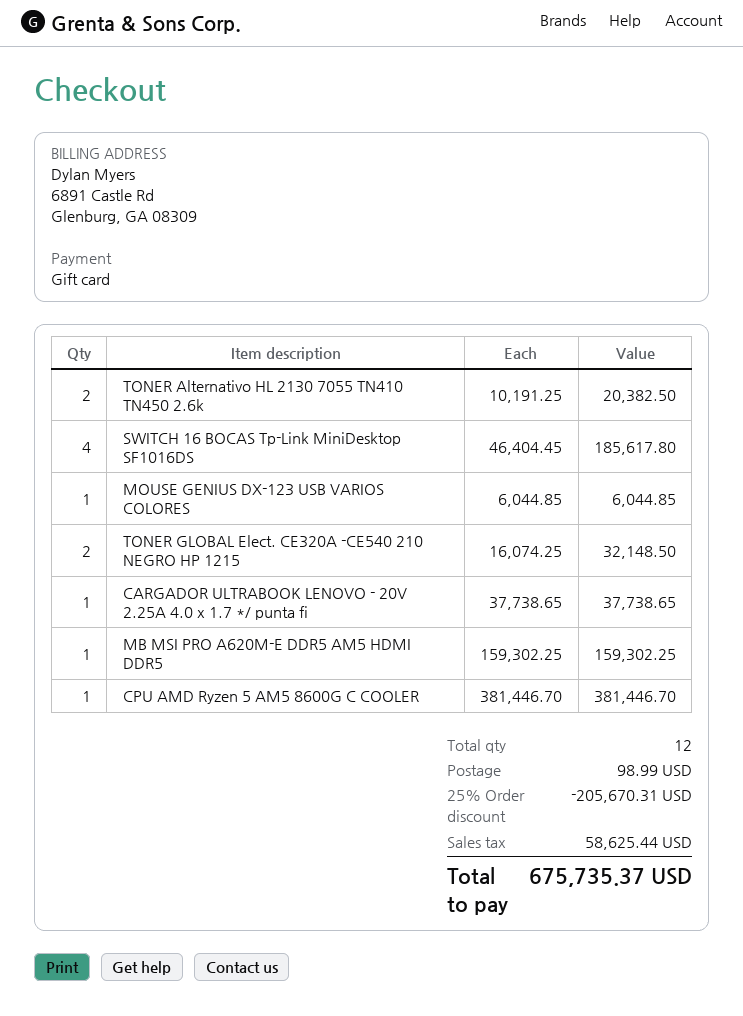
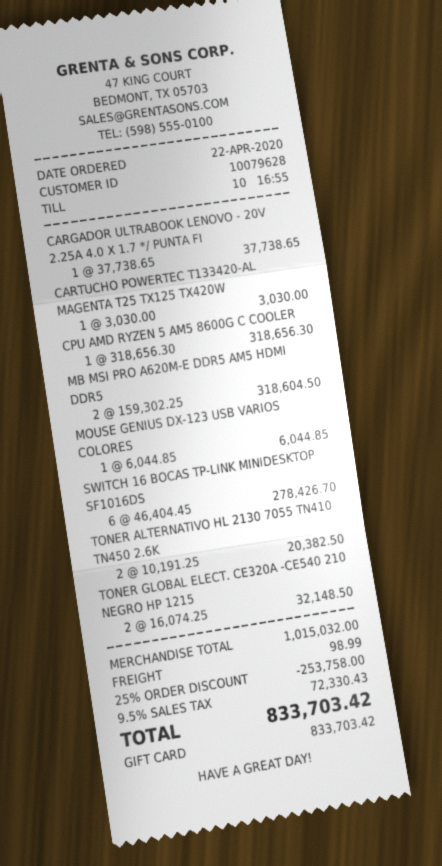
SWITCH 16 BOCAS Tp-Link MiniDesktop SF1016DS: 4 x 46404.45 = 185617.80 -> 6 x 46404.45 = 278426.70
MB MSI PRO A620M-E DDR5 AM5 HDMI DDR5: 1 x 159302.25 = 159302.25 -> 2 x 159302.25 = 318604.50
CPU AMD Ryzen 5 AM5 8600G C COOLER: 1 x 381446.70 = 381446.70 -> 1 x 318656.30 = 318656.30
CARTUCHO POWERTEC T133420-AL MAGENTA T25 TX125 TX420W: none -> 1 x 3030.00 = 3030.00
discount: 25% = 205670.31 -> 25% = 253758.00
tax: 58625.44 -> 72330.43
total: 675735.37 -> 833703.42

